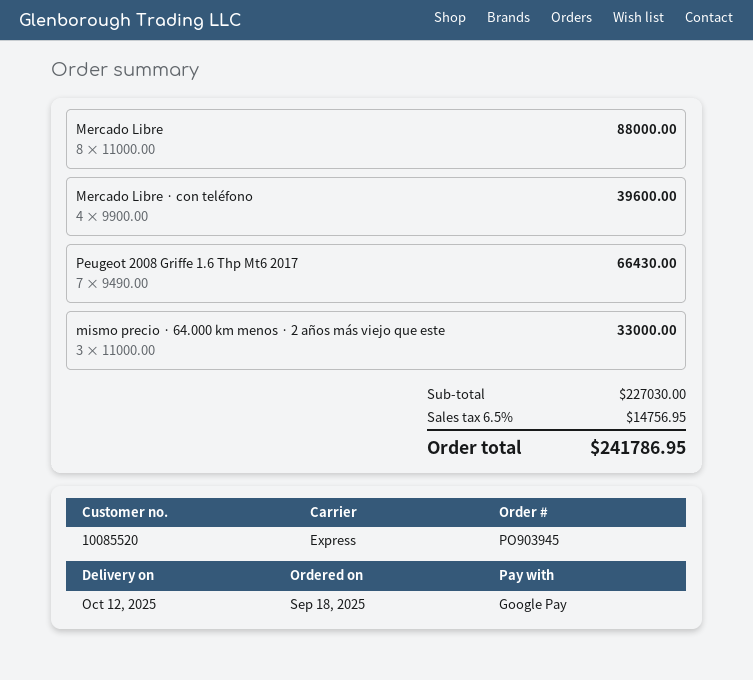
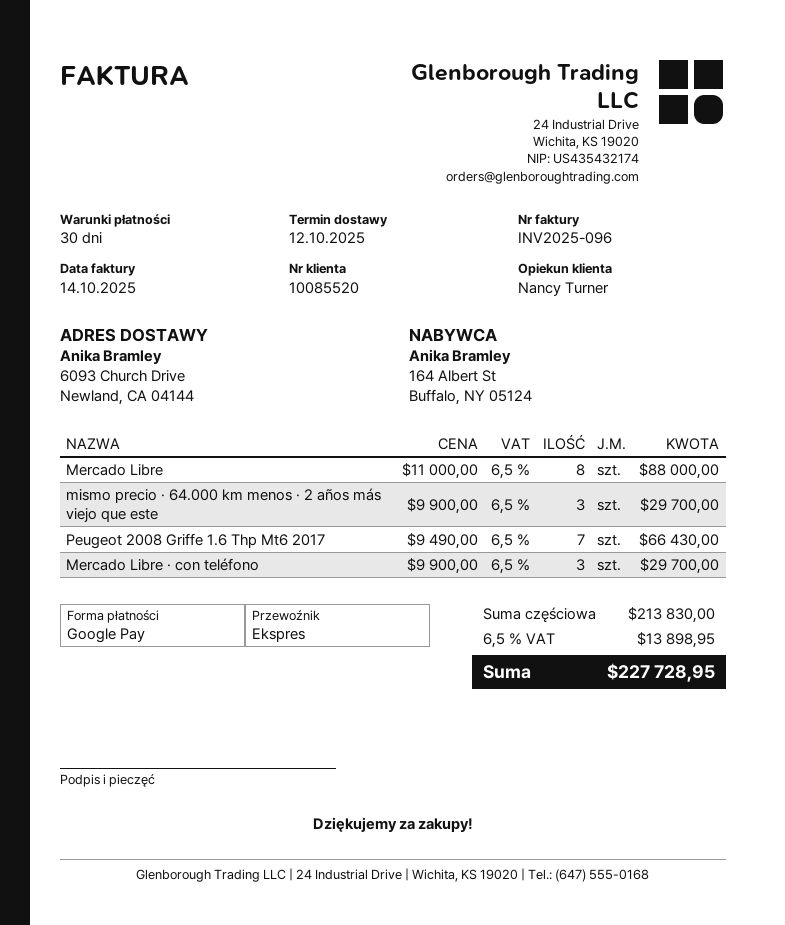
Mercado Libre · con teléfono: 4 x 9900.00 = 39600.00 -> 3 x 9900.00 = 29700.00
mismo precio · 64.000 km menos · 2 años más viejo que este: 3 x 11000.00 = 33000.00 -> 3 x 9900.00 = 29700.00
subtotal: 227030.00 -> 213830.00
tax: 6.5% = 14756.95 -> 6.5% = 13898.95
total: 241786.95 -> 227728.95

